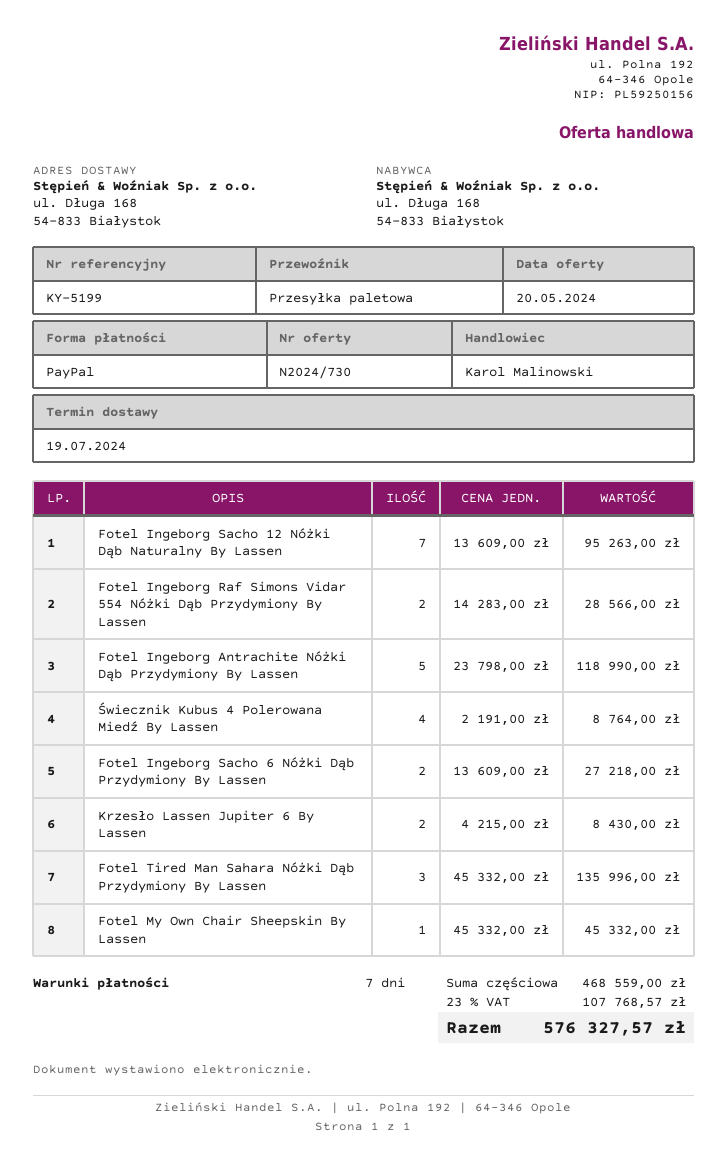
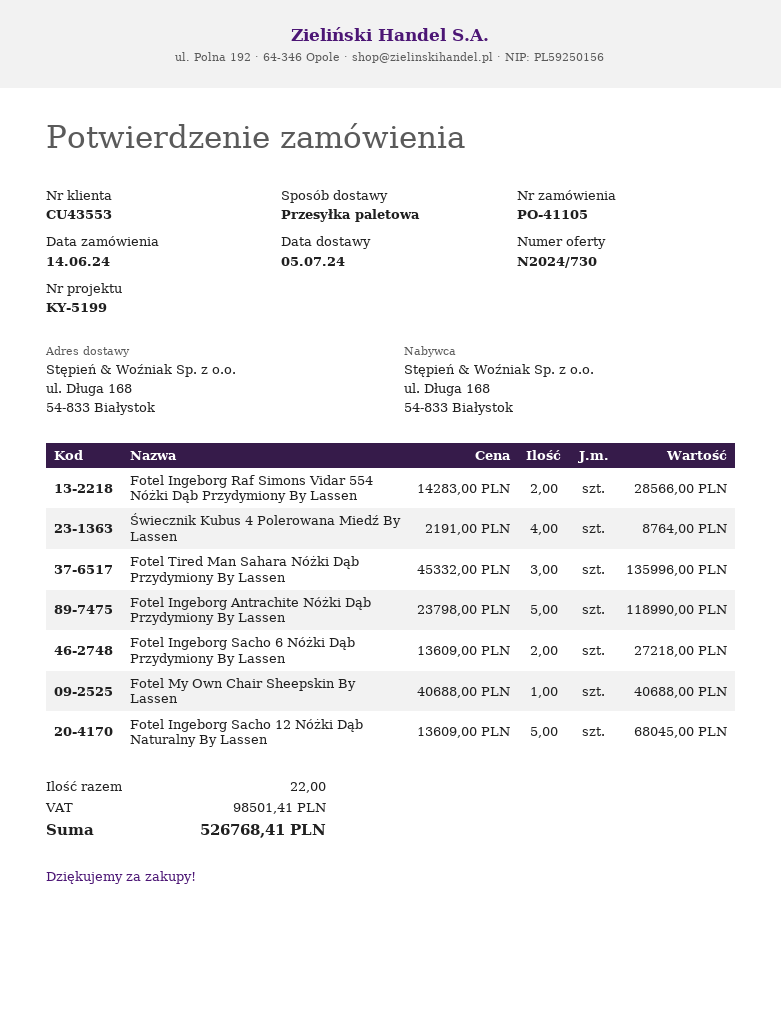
delivery date: 2024-07-19 -> 2024-07-05
Fotel Ingeborg Sacho 12 Nóżki Dąb Naturalny By Lassen: 7 x 13609.00 = 95263.00 -> 5 x 13609.00 = 68045.00
Krzesło Lassen Jupiter 6 By Lassen: 2 x 4215.00 = 8430.00 -> none
Fotel My Own Chair Sheepskin By Lassen: 1 x 45332.00 = 45332.00 -> 1 x 40688.00 = 40688.00
tax: 107768.57 -> 98501.41
total: 576327.57 -> 526768.41

